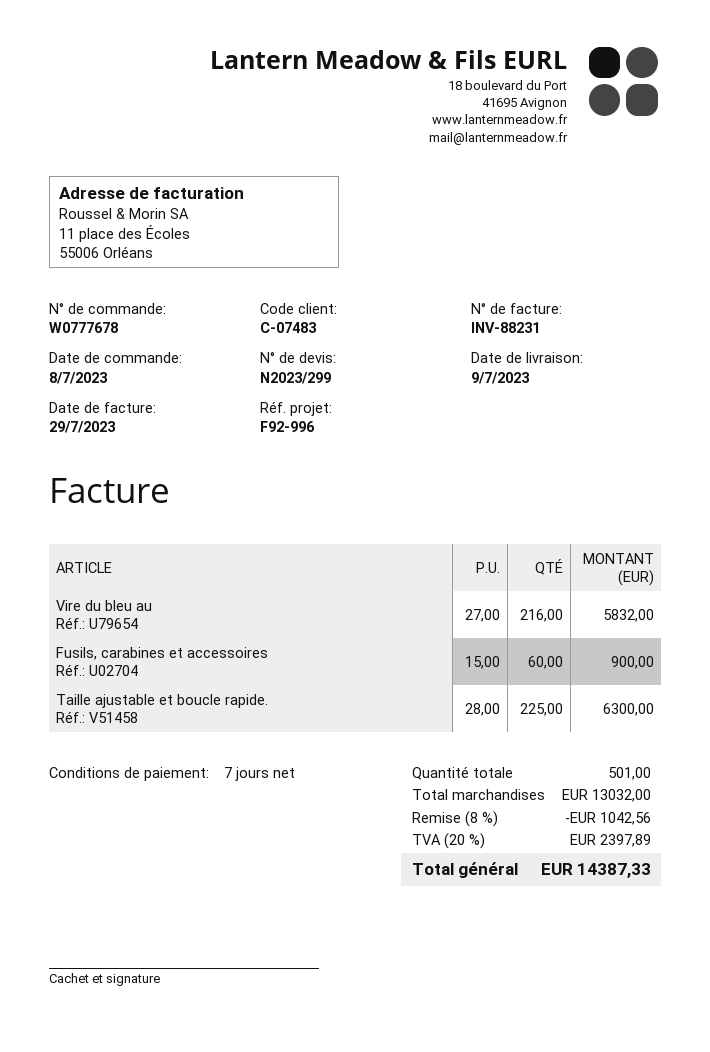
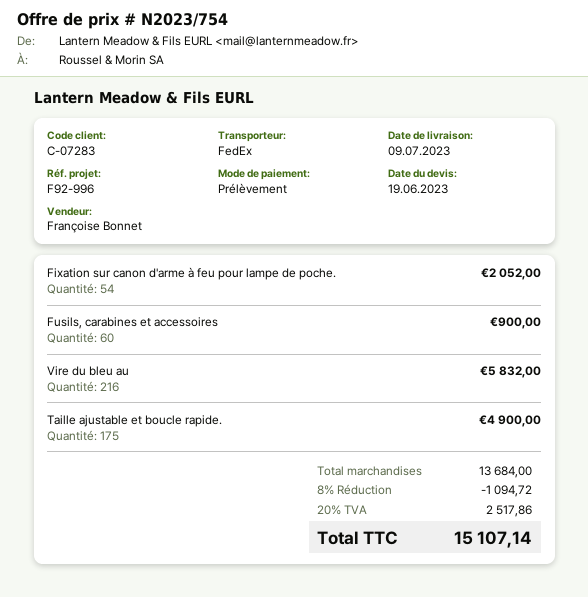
quote number: N2023/299 -> N2023/754
customer number: C-07483 -> C-07283
Taille ajustable et boucle rapide.: 225 for 6300.00 -> 175 for 4900.00
Fixation sur canon d'arme à feu pour lampe de poche.: none -> 54 for 2052.00
subtotal: 13032.00 -> 13684.00
discount: 8% = 1042.56 -> 8% = 1094.72
tax: 20% = 2397.89 -> 20% = 2517.86
total: 14387.33 -> 15107.14

